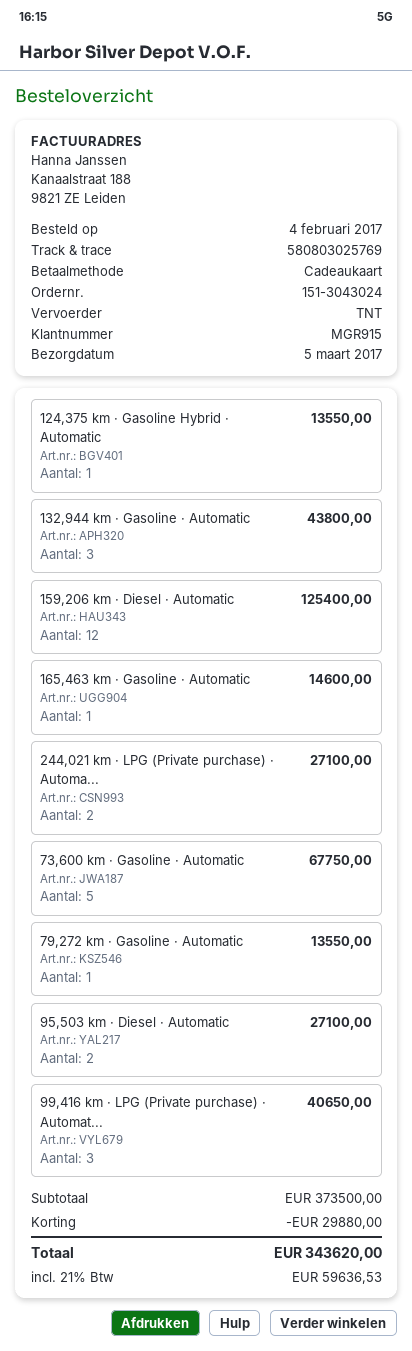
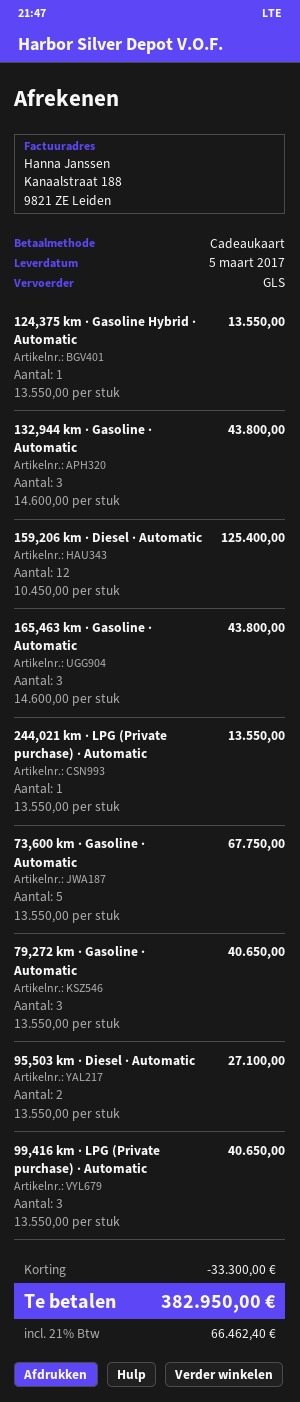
shipping method: TNT -> GLS
165,463 km · Gasoline · Automatic: 1 for 14600.00 -> 3 for 43800.00
244,021 km · LPG (Private purchase) · Automa...: 2 for 27100.00 -> 1 for 13550.00
79,272 km · Gasoline · Automatic: 1 for 13550.00 -> 3 for 40650.00
discount: 29880.00 -> 33300.00
tax: 21% = 59636.53 -> 21% = 66462.40
total: 343620.00 -> 382950.00

